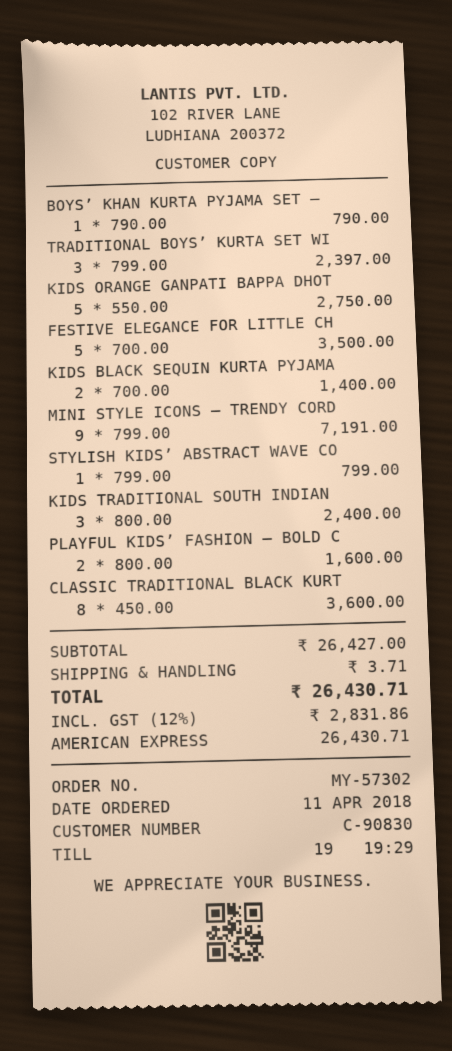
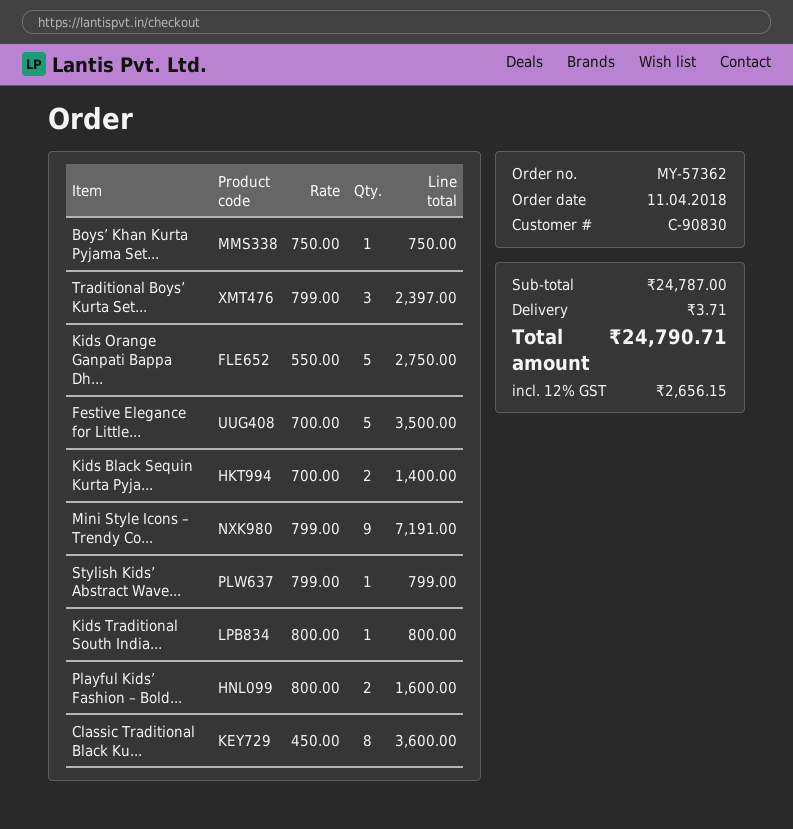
order number: MY-57302 -> MY-57362
BOYS’ KHAN KURTA PYJAMA SET –: 1 x 790.00 = 790.00 -> 1 x 750.00 = 750.00
KIDS TRADITIONAL SOUTH INDIAN: 3 x 800.00 = 2400.00 -> 1 x 800.00 = 800.00
subtotal: 26427.00 -> 24787.00
tax: 12% = 2831.86 -> 12% = 2656.15
total: 26430.71 -> 24790.71

